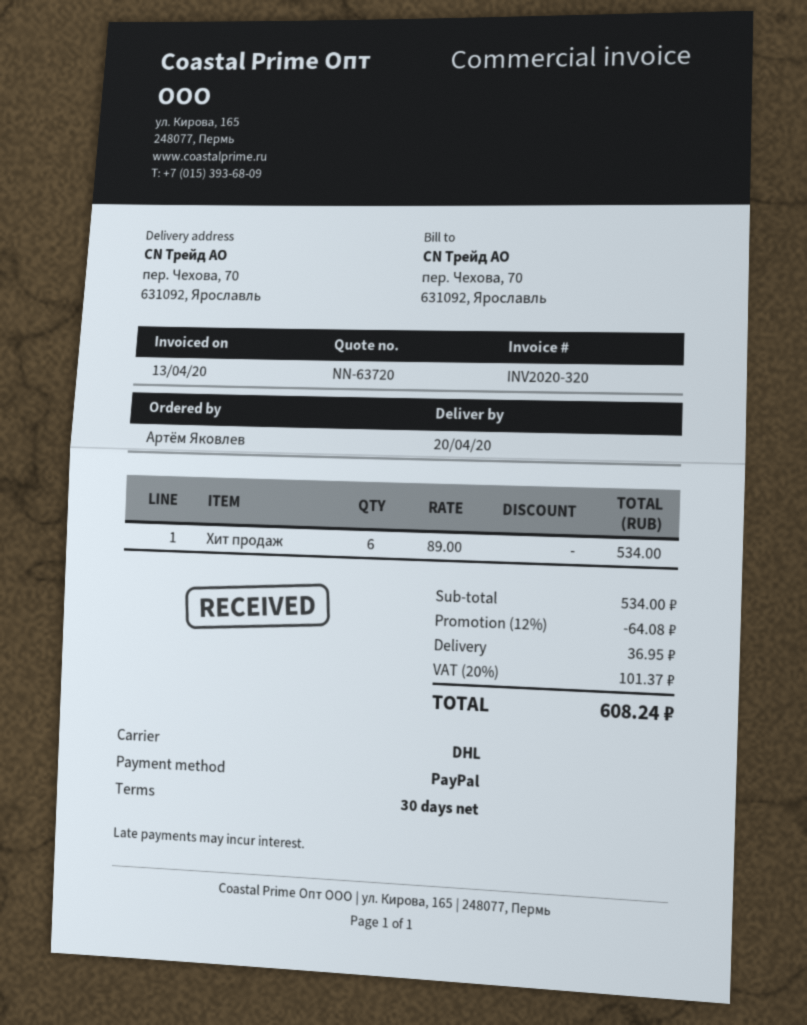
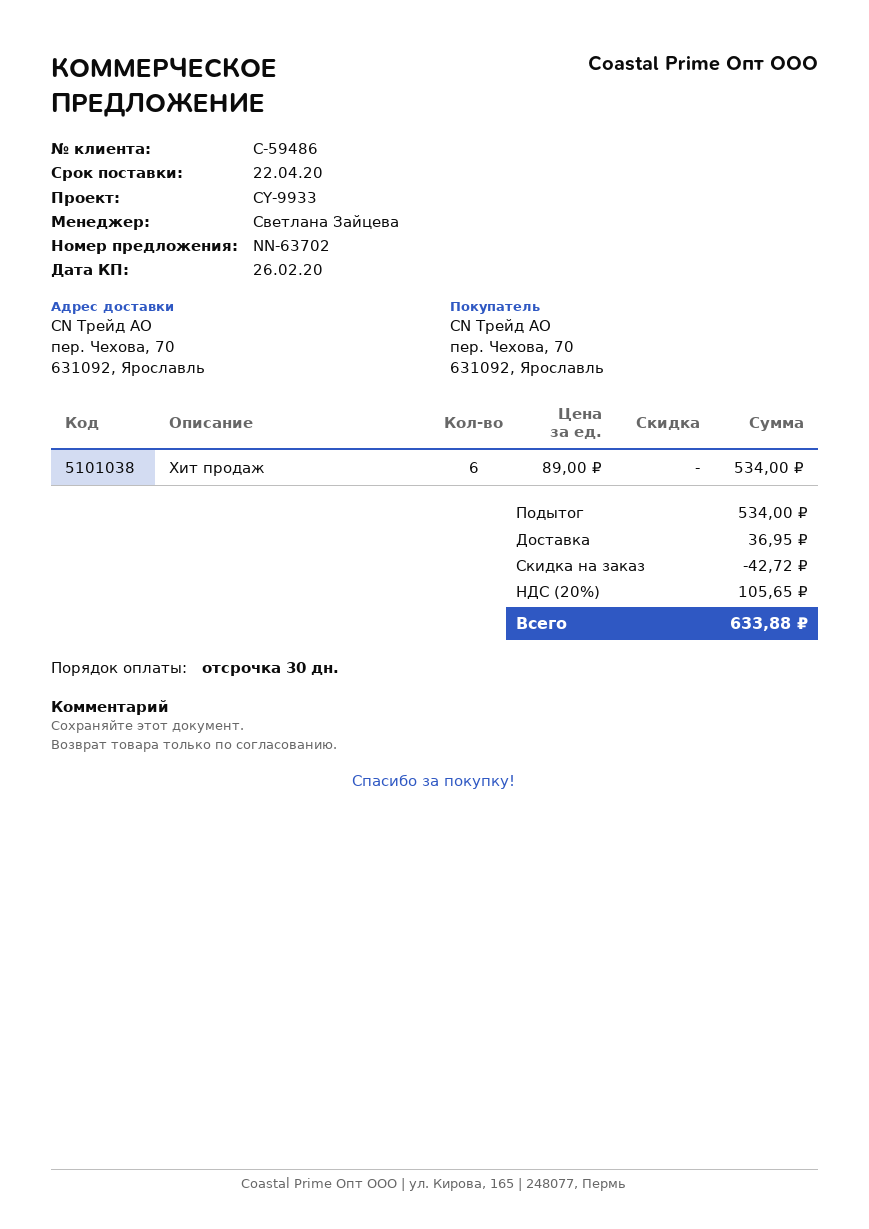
quote number: NN-63720 -> NN-63702
delivery date: 2020-04-20 -> 2020-04-22
discount: 64.08 -> 42.72
tax: 20% = 101.37 -> 20% = 105.65
total: 608.24 -> 633.88

